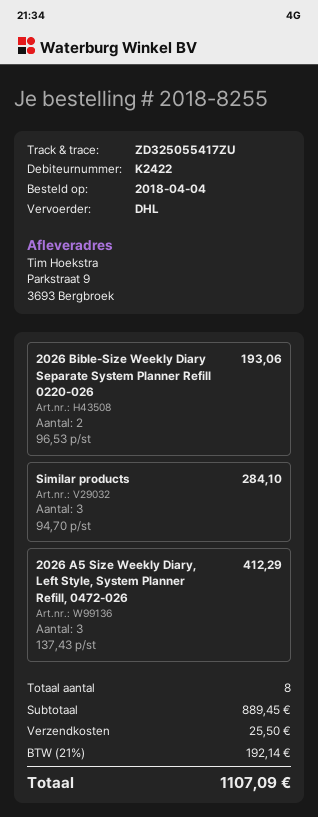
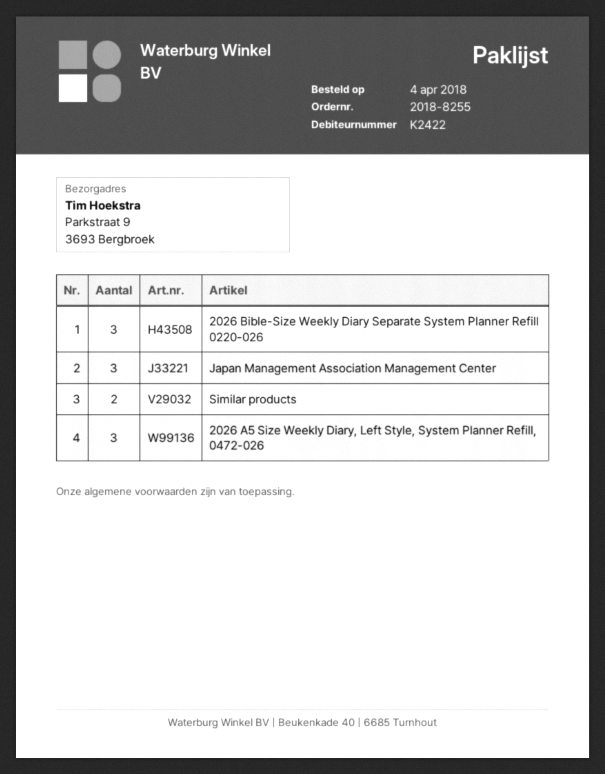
2026 Bible-Size Weekly Diary Separate System Planner Refill 0220-026: 2 -> 3
Similar products: 3 -> 2
Japan Management Association Management Center: none -> 3

